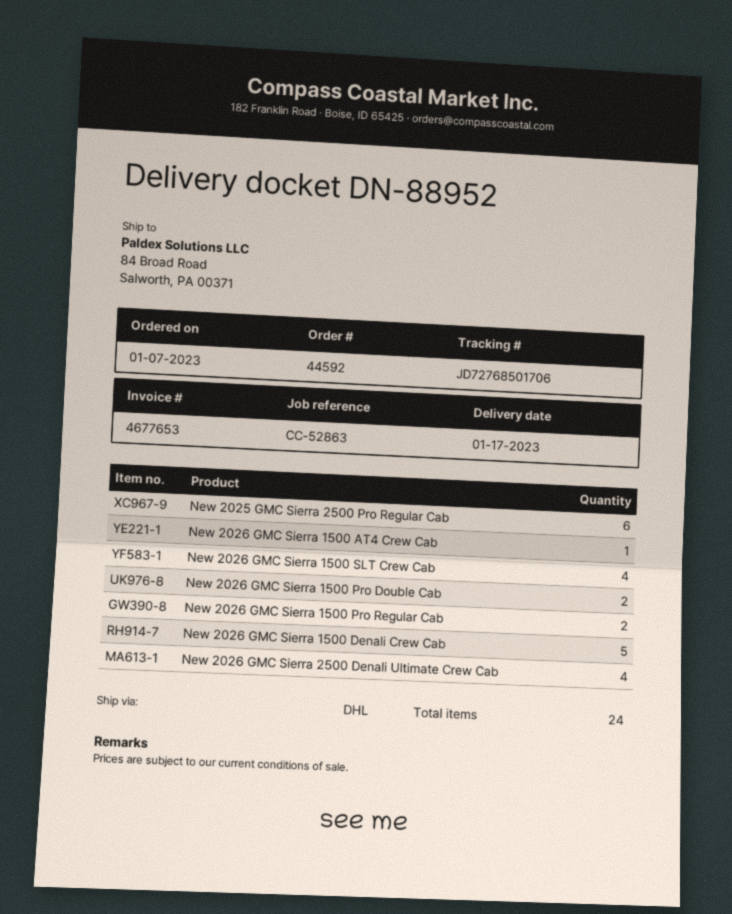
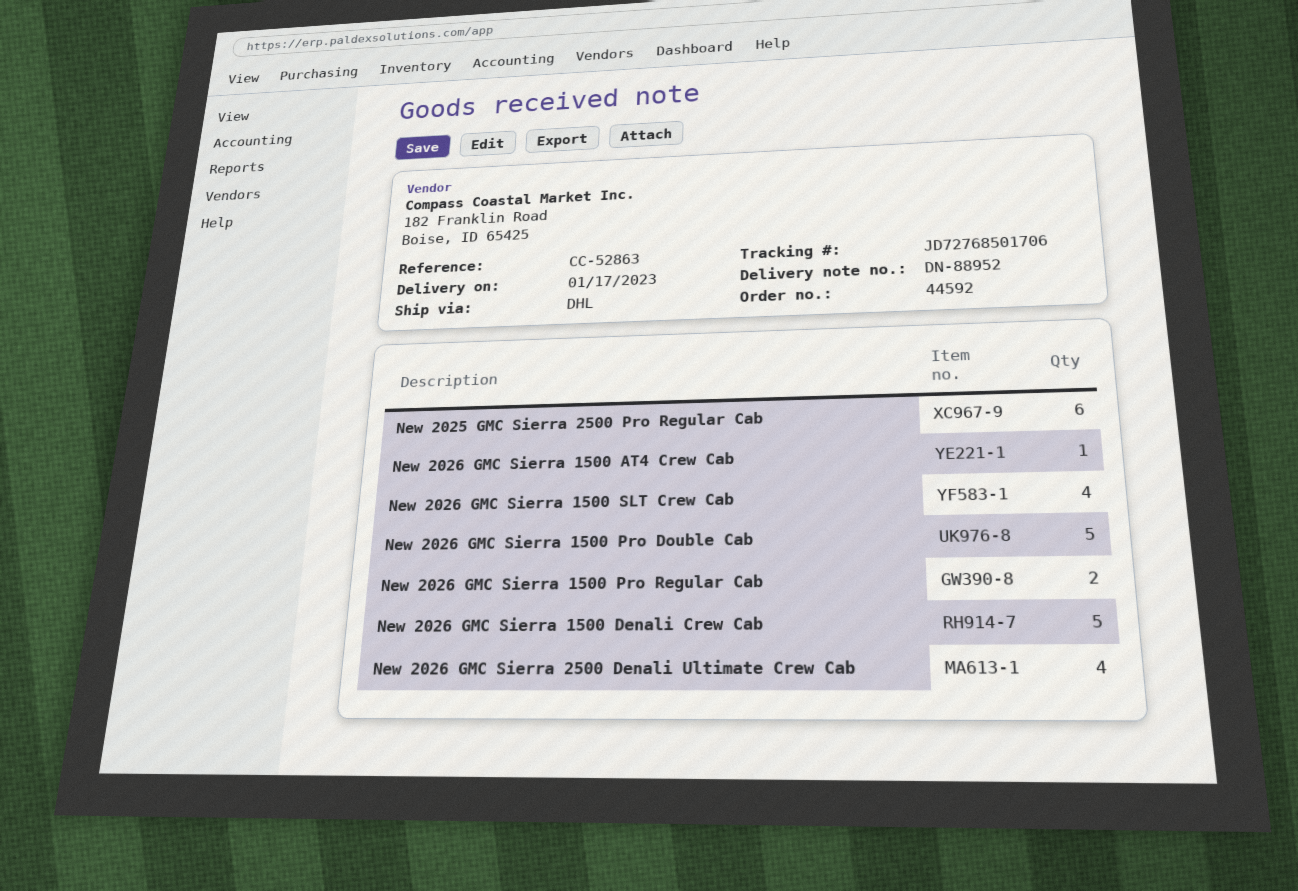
New 2026 GMC Sierra 1500 Pro Double Cab: 2 -> 5

